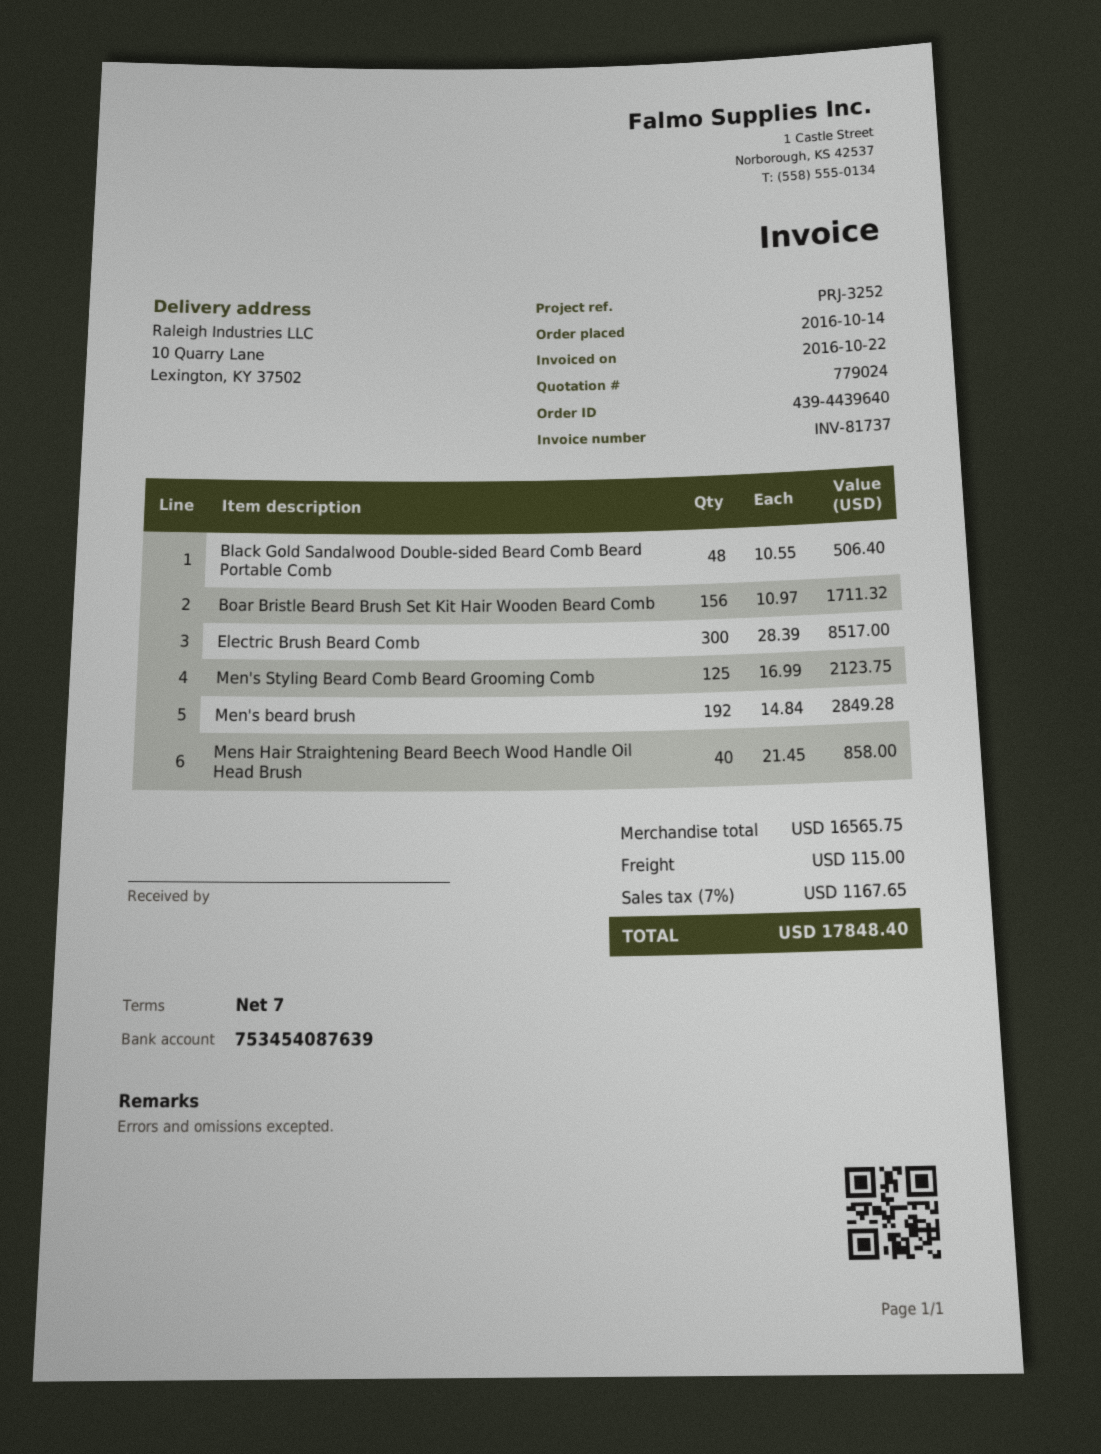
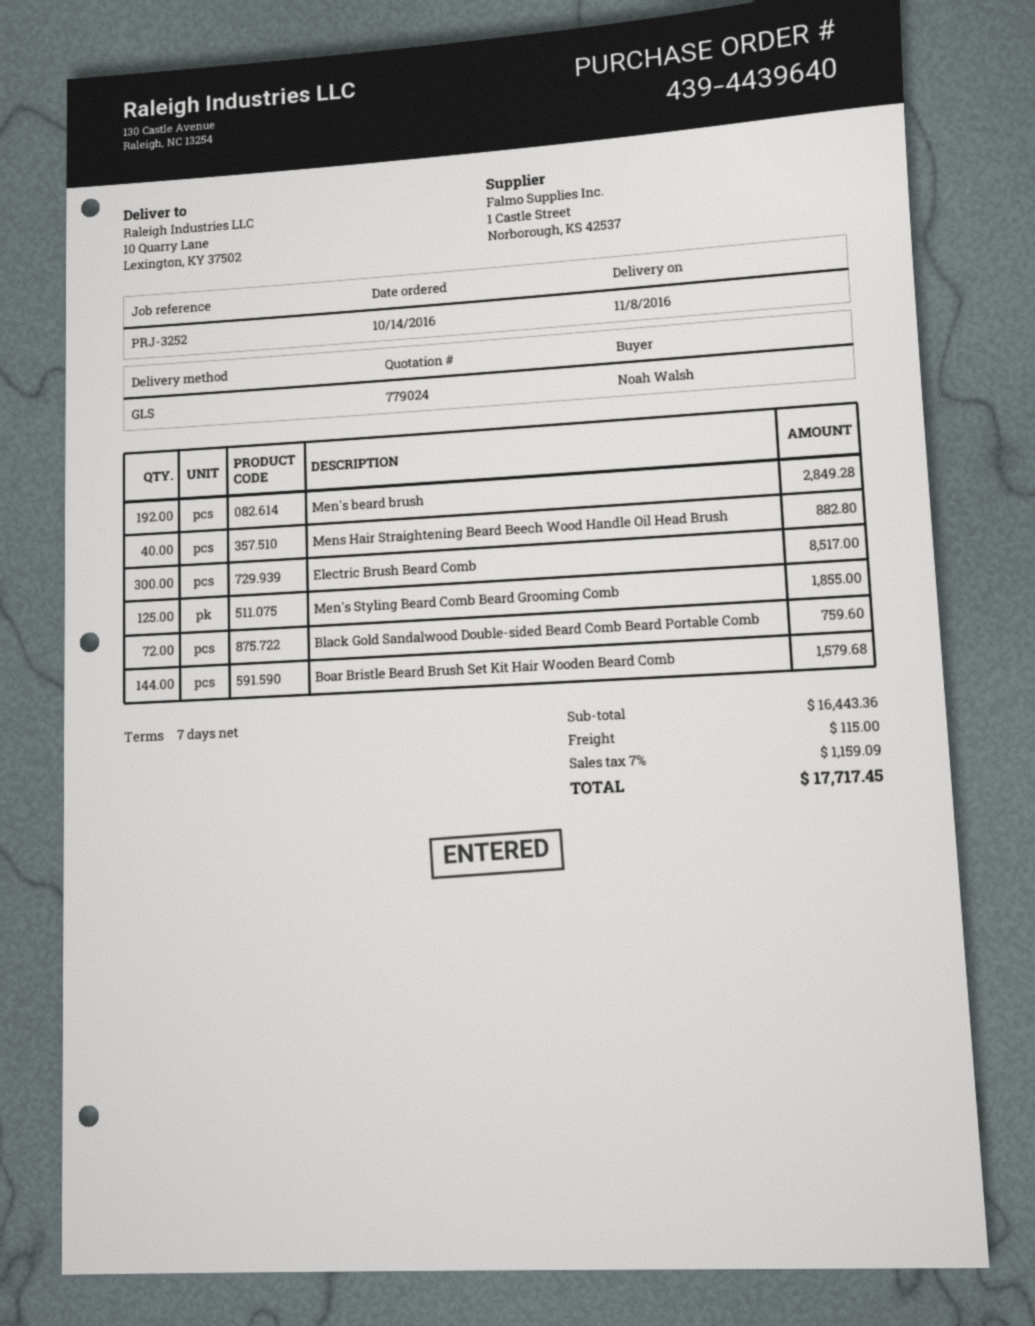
Black Gold Sandalwood Double-sided Beard Comb Beard Portable Comb: 48 for 506.40 -> 72 for 759.60
Boar Bristle Beard Brush Set Kit Hair Wooden Beard Comb: 156 for 1711.32 -> 144 for 1579.68
Men's Styling Beard Comb Beard Grooming Comb: 125 for 2123.75 -> 125 for 1855.00
Mens Hair Straightening Beard Beech Wood Handle Oil Head Brush: 40 for 858.00 -> 40 for 882.80
subtotal: 16565.75 -> 16443.36
tax: 7% = 1167.65 -> 7% = 1159.09
total: 17848.40 -> 17717.45

